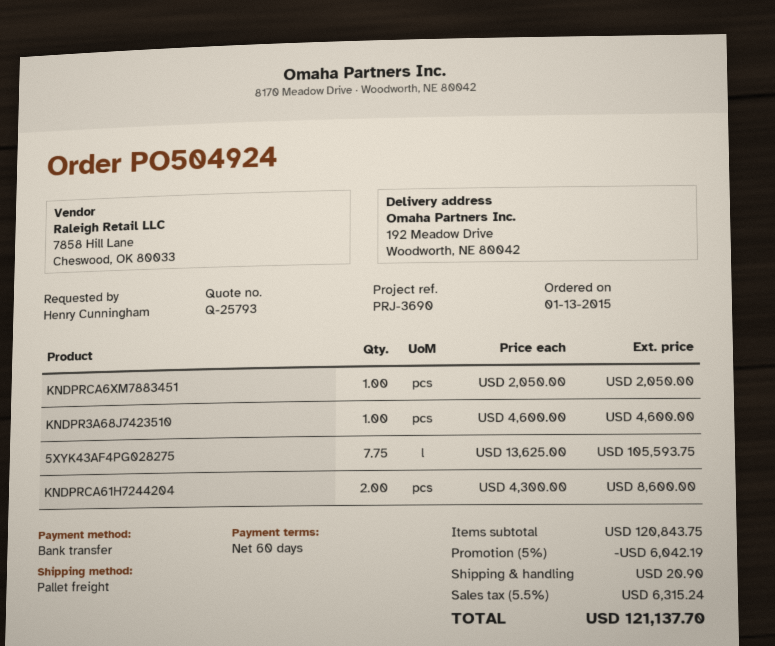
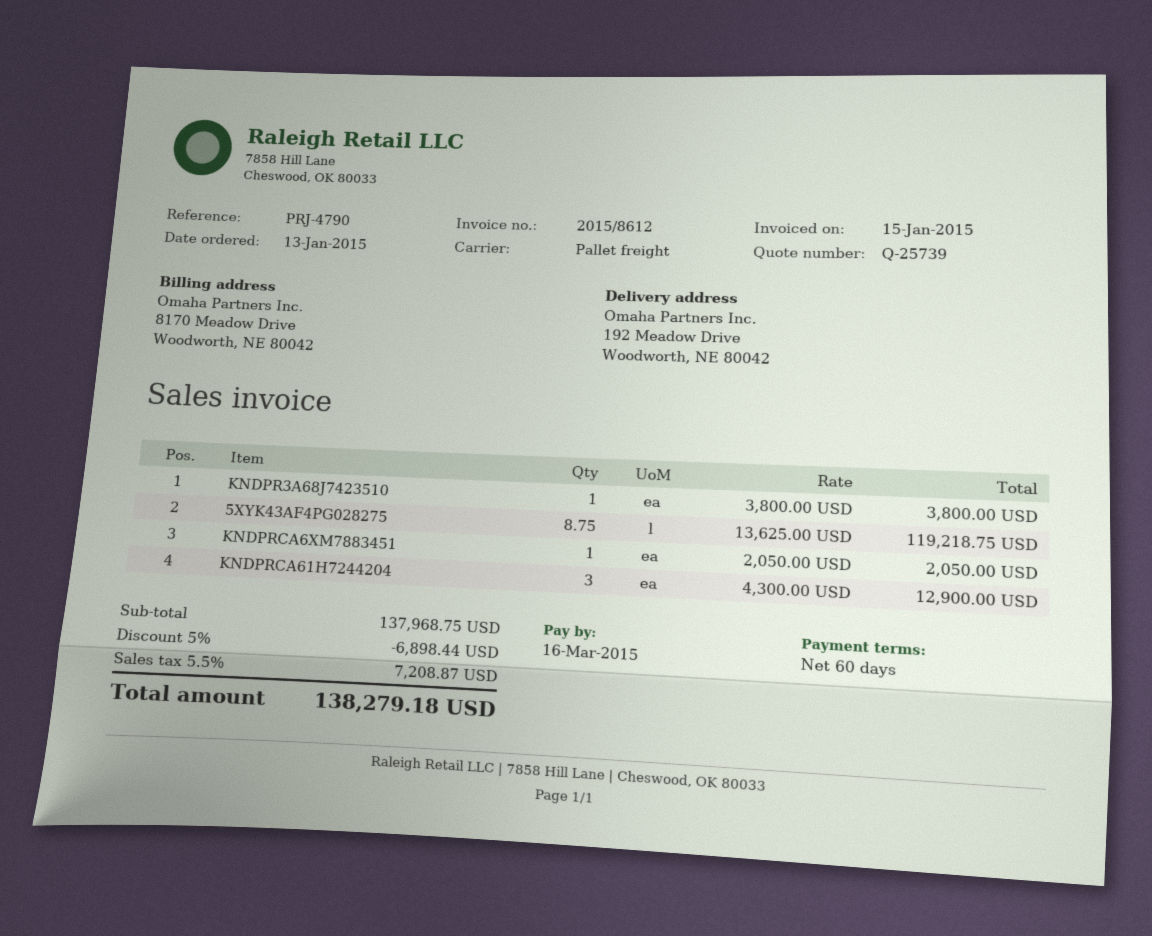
quote number: Q-25793 -> Q-25739
reference: PRJ-3690 -> PRJ-4790
KNDPR3A68J7423510: 1 x 4600.00 = 4600.00 -> 1 x 3800.00 = 3800.00
5XYK43AF4PG028275: 7.75 x 13625.00 = 105593.75 -> 8.75 x 13625.00 = 119218.75
KNDPRCA61H7244204: 2 x 4300.00 = 8600.00 -> 3 x 4300.00 = 12900.00
subtotal: 120843.75 -> 137968.75
discount: 5% = 6042.19 -> 5% = 6898.44
shipping: 20.90 -> none
tax: 5.5% = 6315.24 -> 5.5% = 7208.87
total: 121137.70 -> 138279.18

